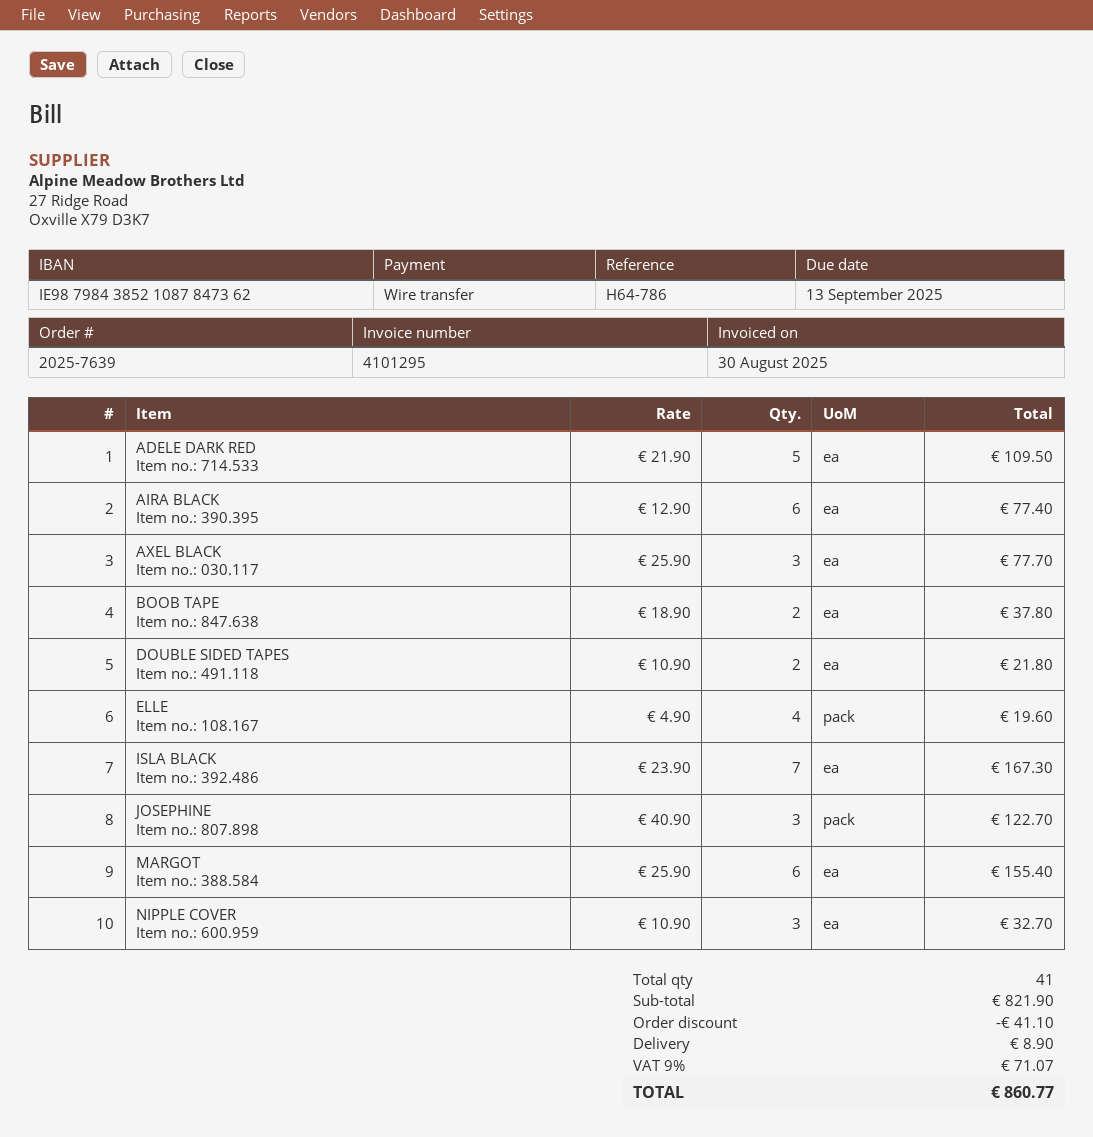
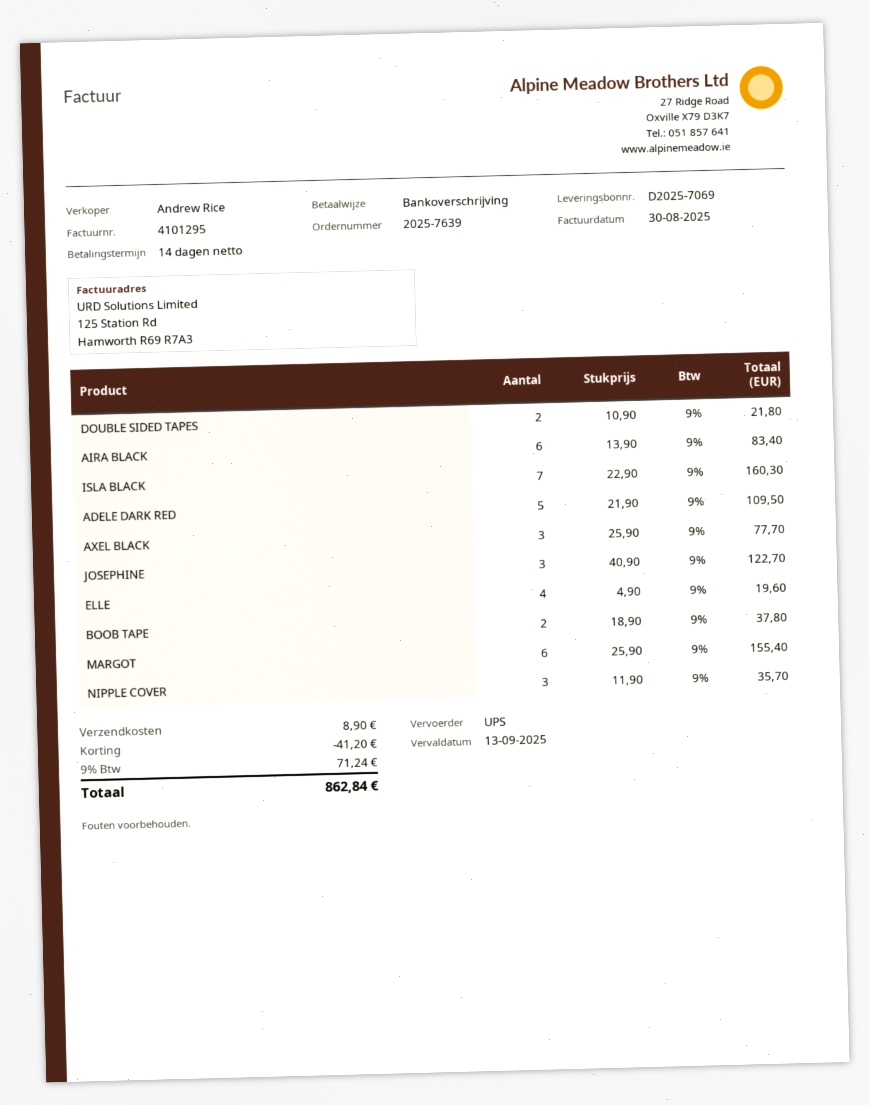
AIRA BLACK: 6 x 12.90 = 77.40 -> 6 x 13.90 = 83.40
ISLA BLACK: 7 x 23.90 = 167.30 -> 7 x 22.90 = 160.30
NIPPLE COVER: 3 x 10.90 = 32.70 -> 3 x 11.90 = 35.70
discount: 41.10 -> 41.20
tax: 9% = 71.07 -> 9% = 71.24
total: 860.77 -> 862.84

